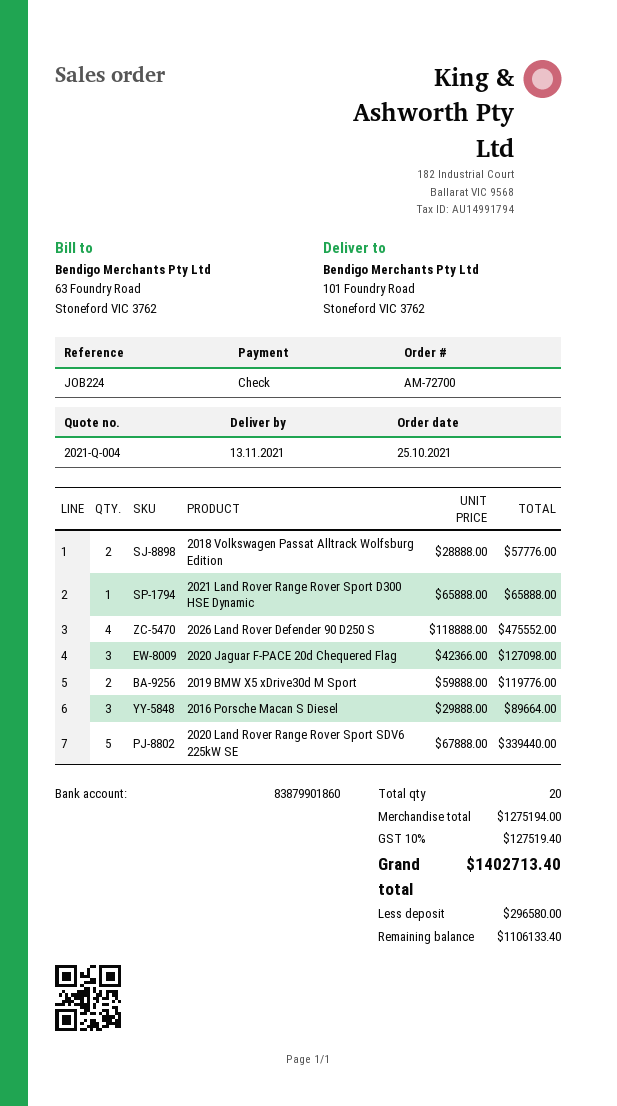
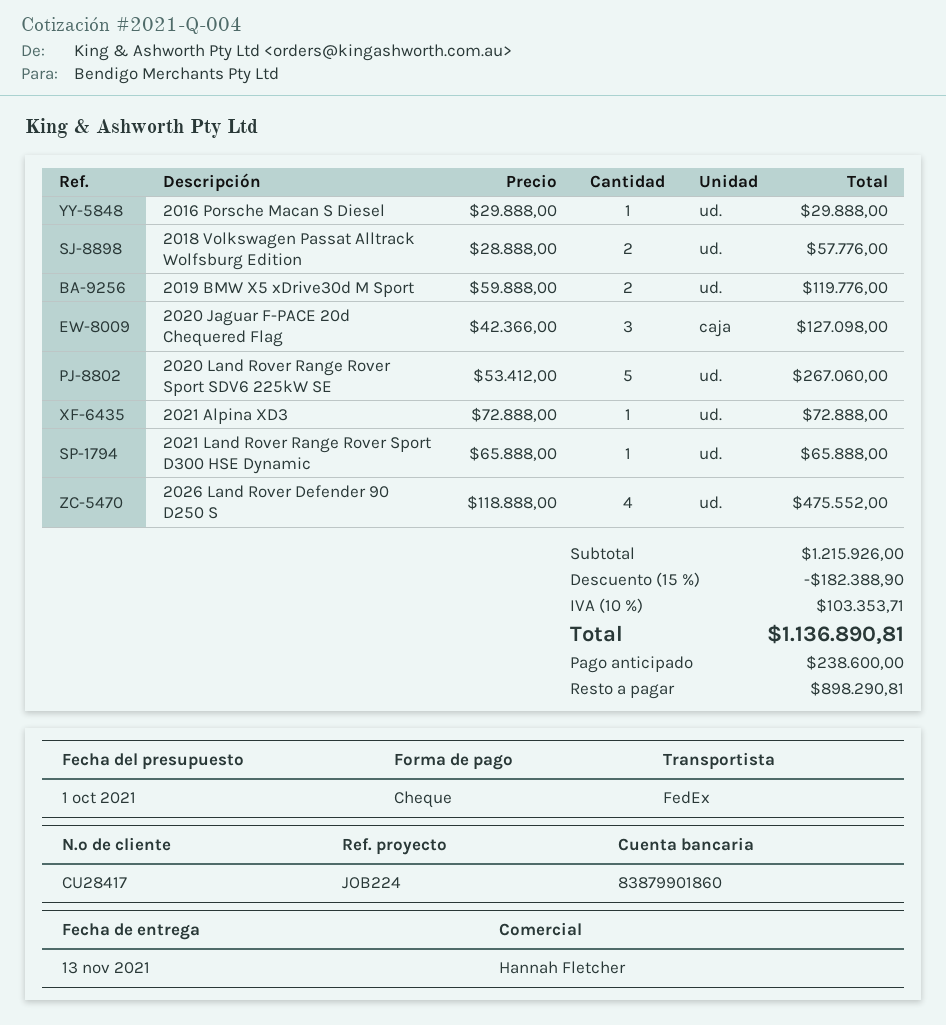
2016 Porsche Macan S Diesel: 3 x 29888.00 = 89664.00 -> 1 x 29888.00 = 29888.00
2020 Land Rover Range Rover Sport SDV6 225kW SE: 5 x 67888.00 = 339440.00 -> 5 x 53412.00 = 267060.00
2021 Alpina XD3: none -> 1 x 72888.00 = 72888.00
subtotal: 1275194.00 -> 1215926.00
discount: none -> 15% = 182388.90
tax: 10% = 127519.40 -> 10% = 103353.71
total: 1402713.40 -> 1136890.81
deposit: 296580.00 -> 238600.00
balance: 1106133.40 -> 898290.81

